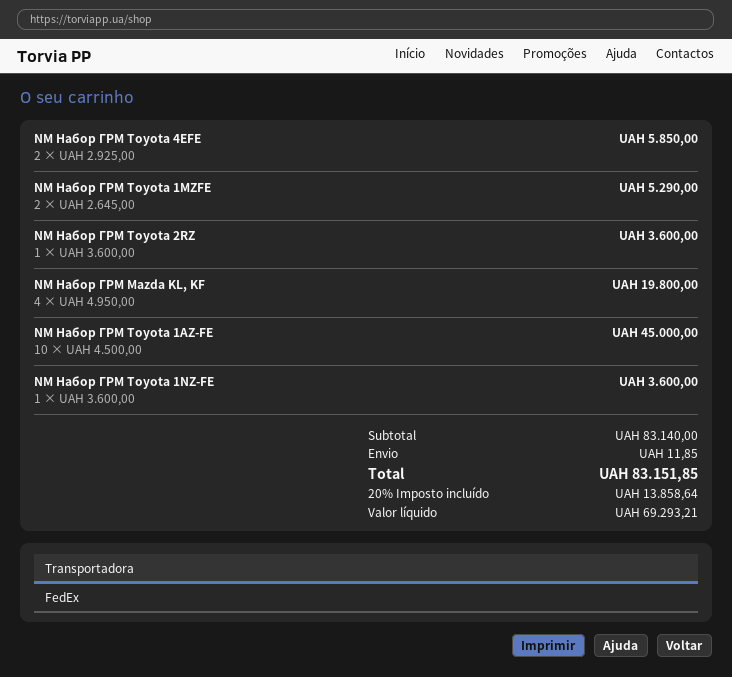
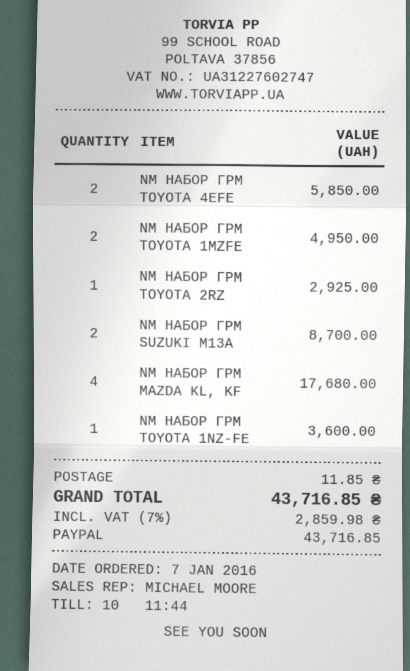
NM Набор ГРМ Toyota 1MZFE: 2 for 5290.00 -> 2 for 4950.00
NM Набор ГРМ Toyota 2RZ: 1 for 3600.00 -> 1 for 2925.00
NM Набор ГРМ Mazda KL, KF: 4 for 19800.00 -> 4 for 17680.00
NM Набор ГРМ Toyota 1AZ-FE: 10 for 45000.00 -> none
NM НАБОР ГРМ SUZUKI M13A: none -> 2 for 8700.00
tax: 20% = 13858.64 -> 7% = 2859.98
total: 83151.85 -> 43716.85

